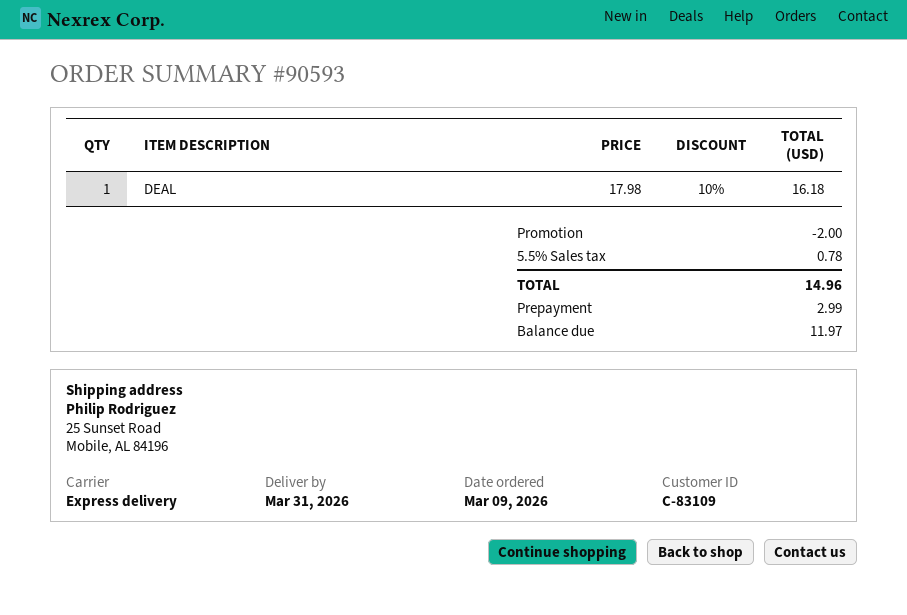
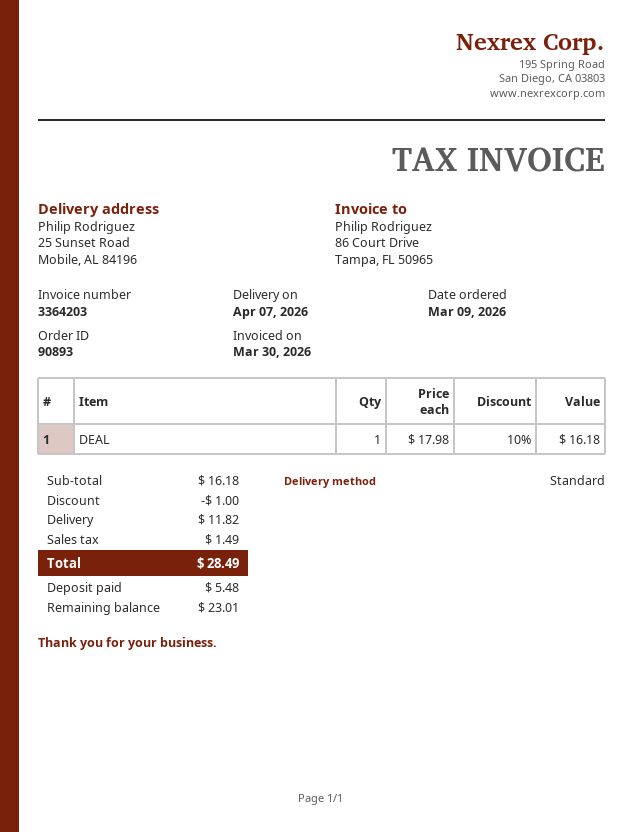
order number: 90593 -> 90893
delivery date: 2026-03-31 -> 2026-04-07
shipping method: express -> standard
discount: 2.00 -> 1.00
shipping: none -> 11.82
tax: 0.78 -> 1.49
total: 14.96 -> 28.49
deposit: 2.99 -> 5.48
balance: 11.97 -> 23.01

